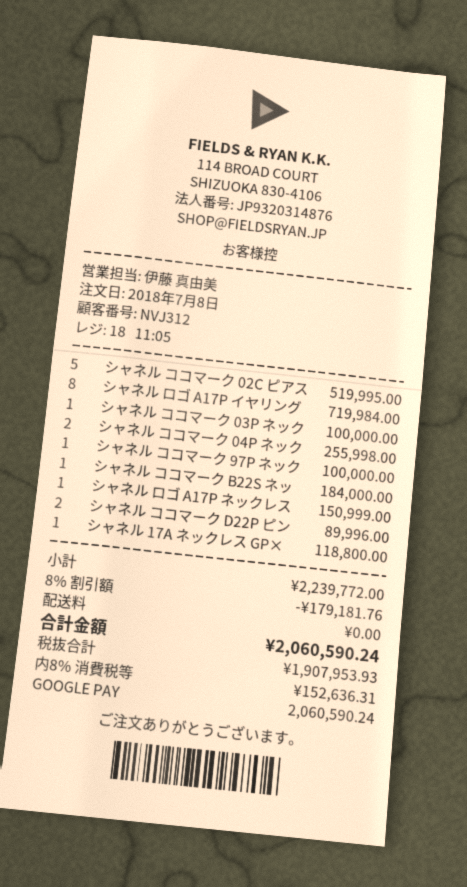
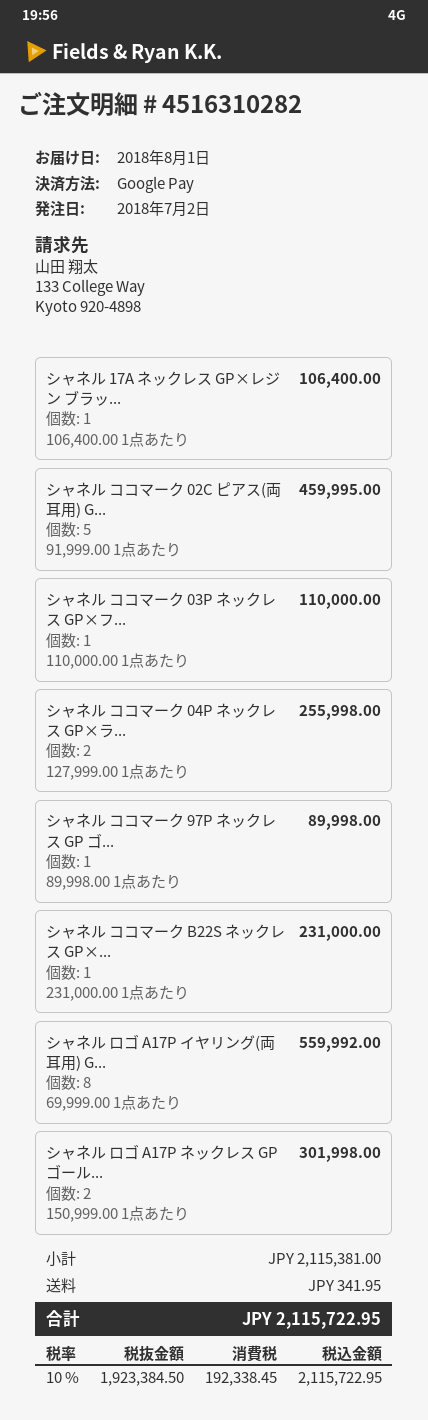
order date: 2018-07-08 -> 2018-07-02
シャネル ココマーク 02C ピアス: 5 for 519995.00 -> 5 for 459995.00
シャネル ロゴ A17P イヤリング: 8 for 719984.00 -> 8 for 559992.00
シャネル ココマーク 03P ネック: 1 for 100000.00 -> 1 for 110000.00
シャネル ココマーク 97P ネック: 1 for 100000.00 -> 1 for 89998.00
シャネル ココマーク B22S ネッ: 1 for 184000.00 -> 1 for 231000.00
シャネル ロゴ A17P ネックレス: 1 for 150999.00 -> 2 for 301998.00
シャネル ココマーク D22P ピン: 2 for 89996.00 -> none
シャネル 17A ネックレス GP×: 1 for 118800.00 -> 1 for 106400.00
subtotal: 2239772.00 -> 2115381.00
discount: 8% = 179181.76 -> none
shipping: 0.00 -> 341.95
net: 1907953.93 -> 1923384.50
tax: 8% = 152636.31 -> 10% = 192338.45
total: 2060590.24 -> 2115722.95

